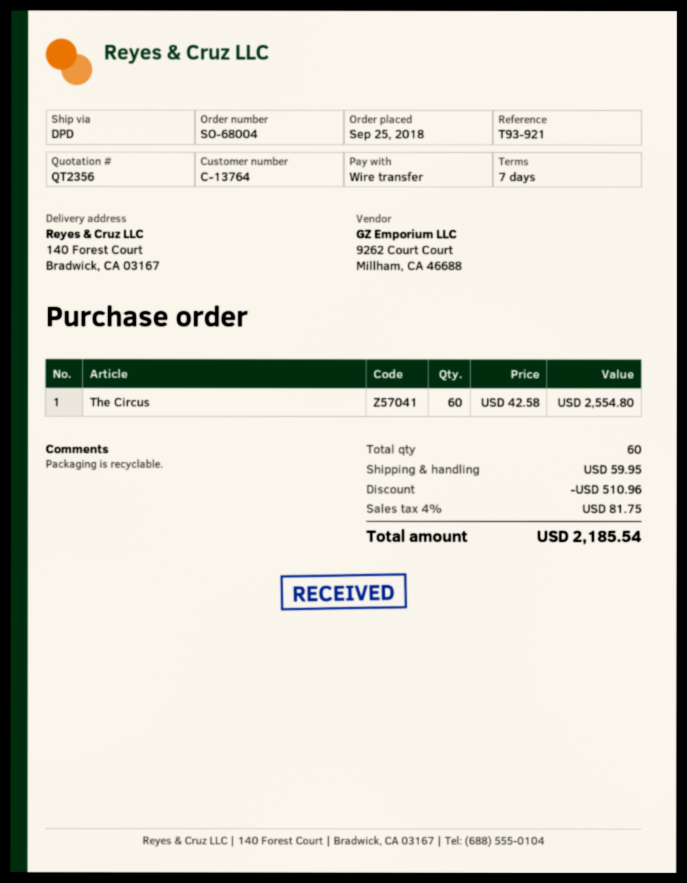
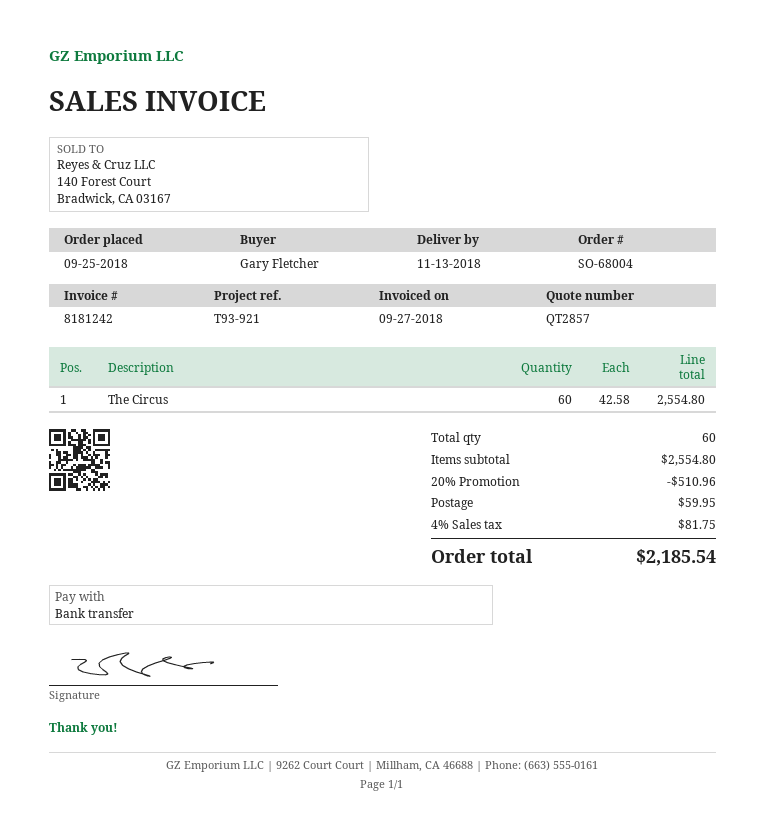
quote number: QT2356 -> QT2857

